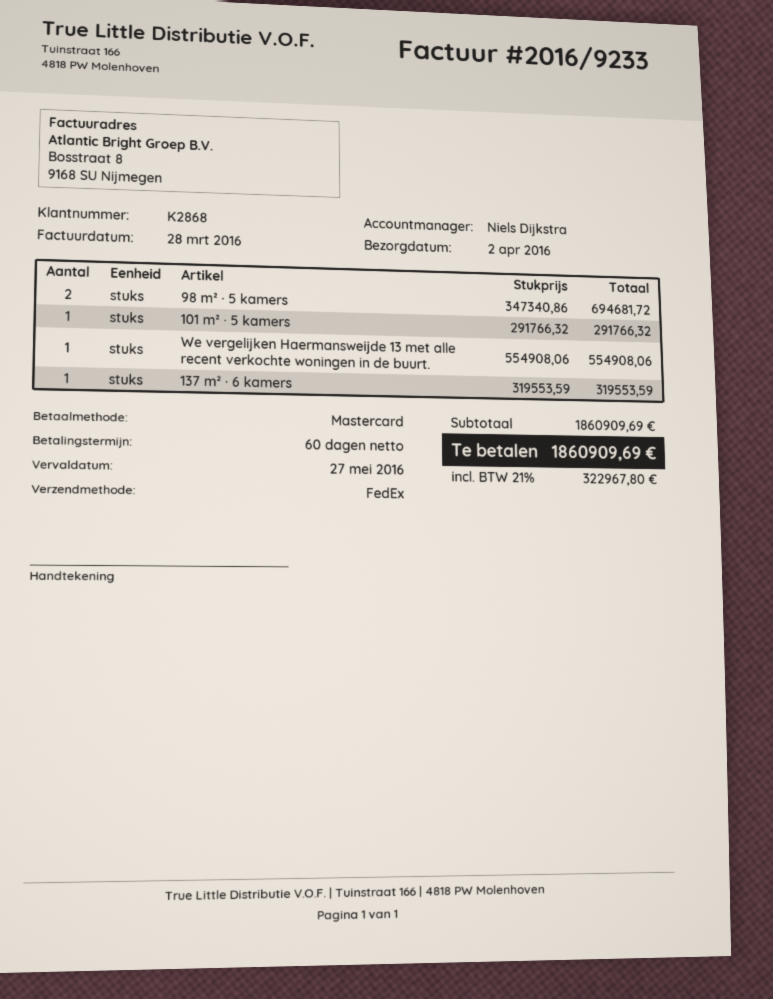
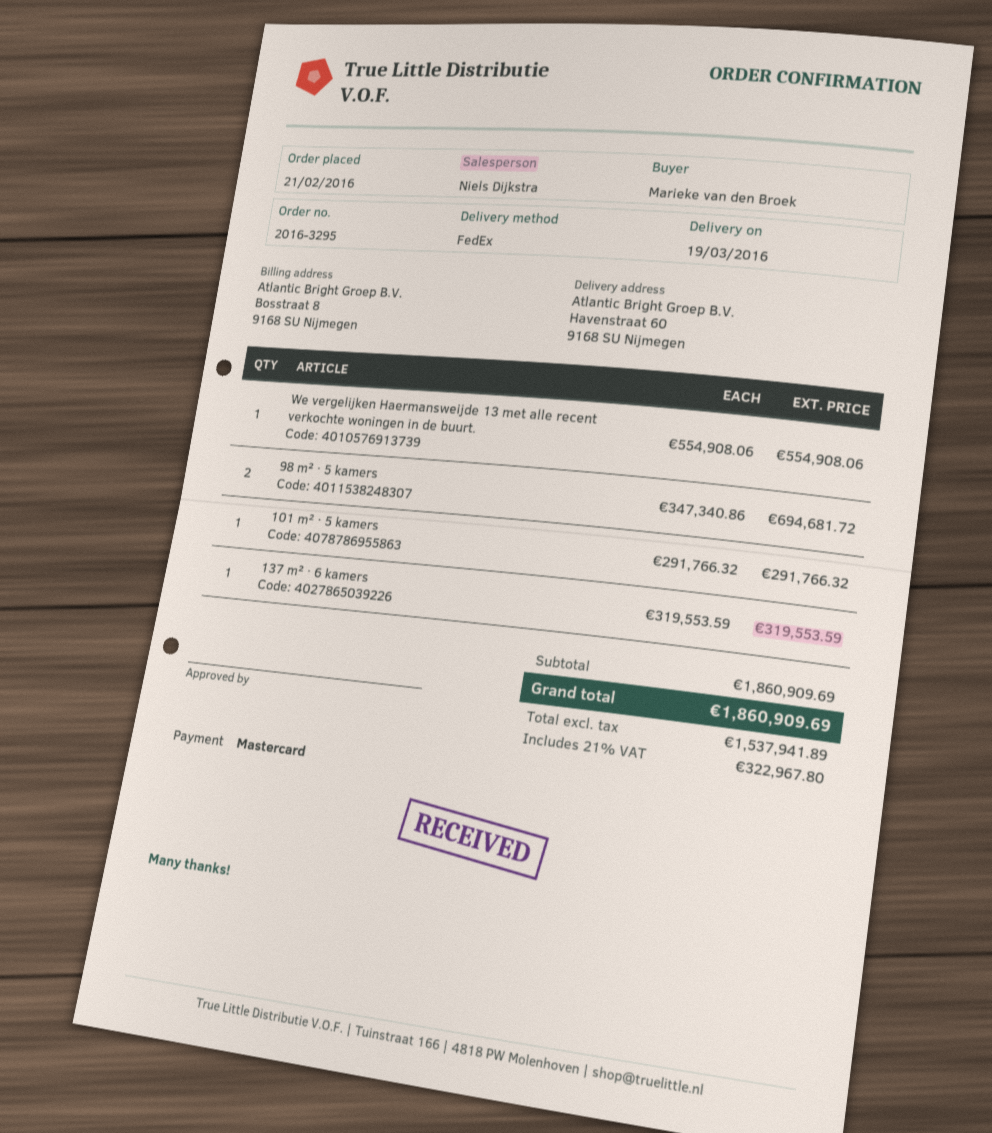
delivery date: 2016-04-02 -> 2016-03-19

